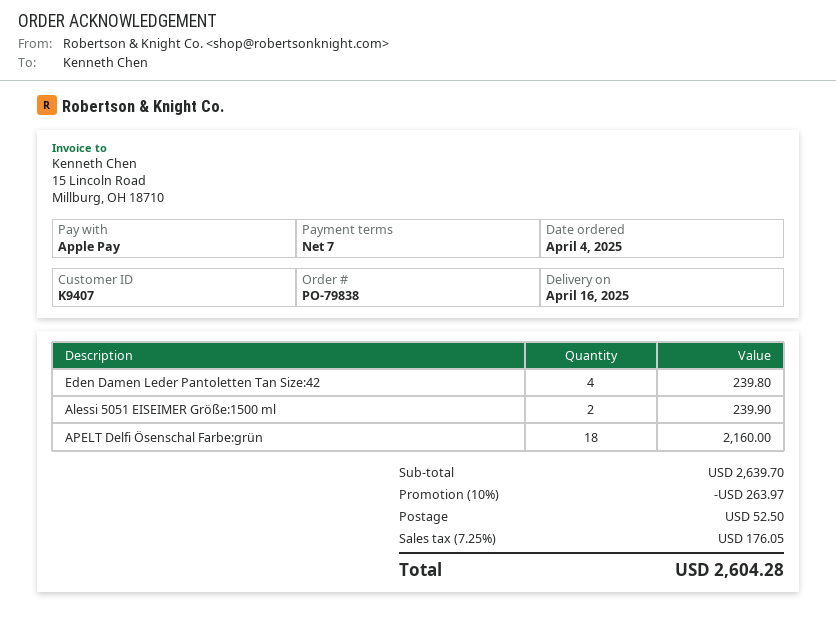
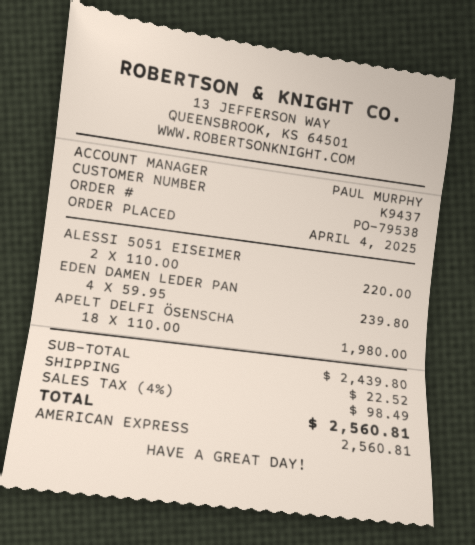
order number: PO-79838 -> PO-79538
customer number: K9407 -> K9437
payment method: Apple Pay -> American Express
Alessi 5051 EISEIMER Größe:1500 ml: 2 for 239.90 -> 2 for 220.00
APELT Delfi Ösenschal Farbe:grün: 18 for 2160.00 -> 18 for 1980.00
subtotal: 2639.70 -> 2439.80
discount: 10% = 263.97 -> none
shipping: 52.50 -> 22.52
tax: 7.25% = 176.05 -> 4% = 98.49
total: 2604.28 -> 2560.81

